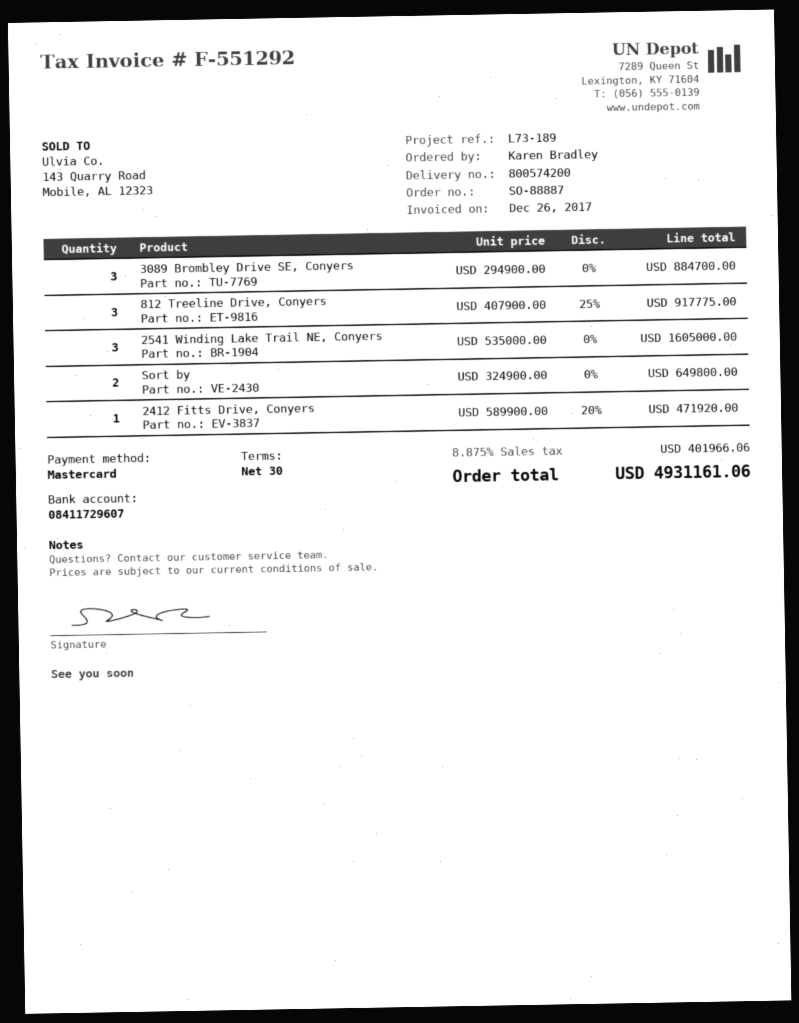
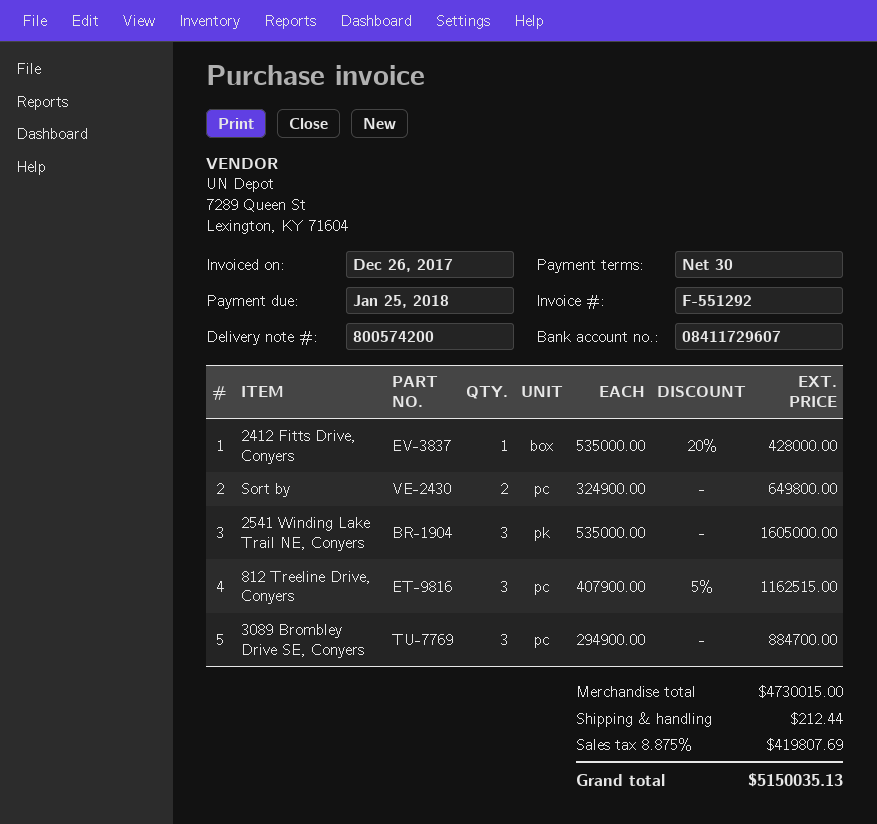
812 Treeline Drive, Conyers: 3 x 407900.00 - 25% = 917775.00 -> 3 x 407900.00 - 5% = 1162515.00
2412 Fitts Drive, Conyers: 1 x 589900.00 - 20% = 471920.00 -> 1 x 535000.00 - 20% = 428000.00
shipping: none -> 212.44
tax: 8.875% = 401966.06 -> 8.875% = 419807.69
total: 4931161.06 -> 5150035.13

